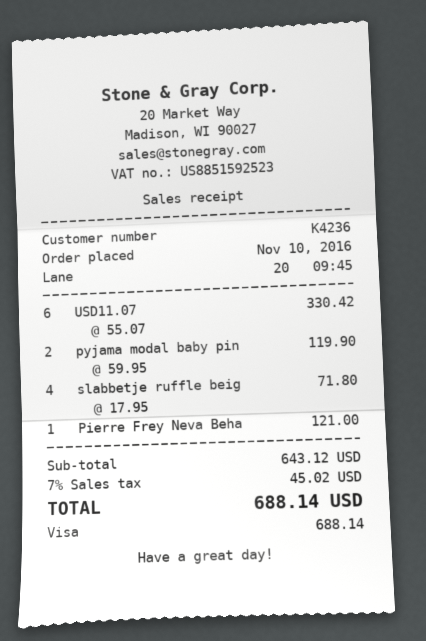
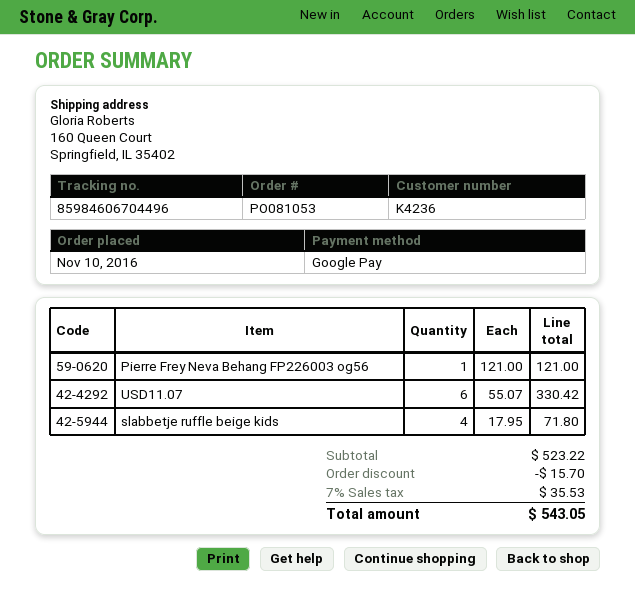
payment method: Visa -> Google Pay
pyjama modal baby pin: 2 x 59.95 = 119.90 -> none
subtotal: 643.12 -> 523.22
discount: none -> 15.70
tax: 7% = 45.02 -> 7% = 35.53
total: 688.14 -> 543.05

